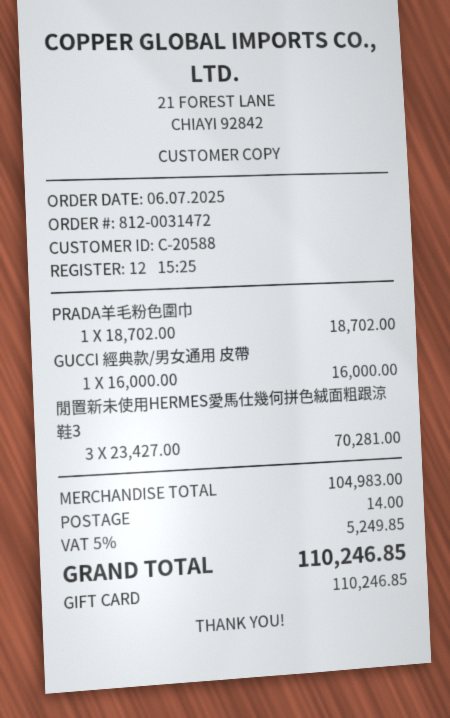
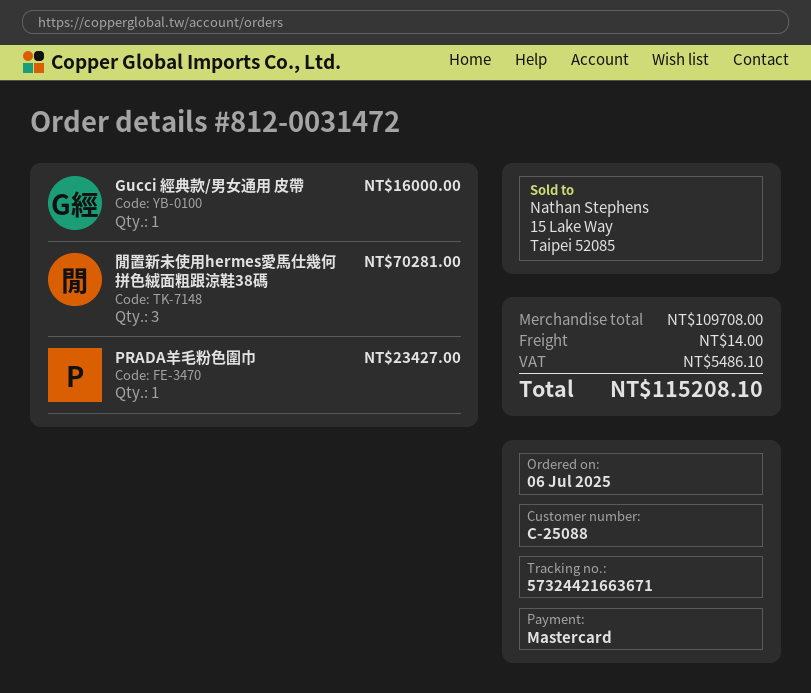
customer number: C-20588 -> C-25088
payment method: gift card -> Mastercard
PRADA羊毛粉色圍巾: 1 for 18702.00 -> 1 for 23427.00
subtotal: 104983.00 -> 109708.00
tax: 5249.85 -> 5486.10
total: 110246.85 -> 115208.10

